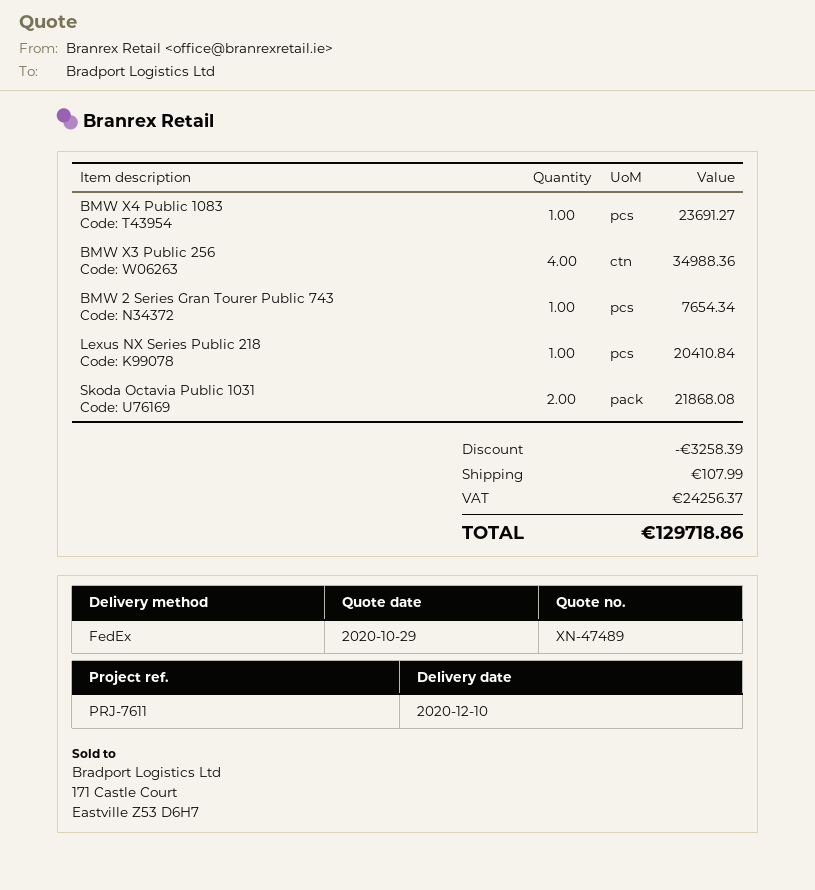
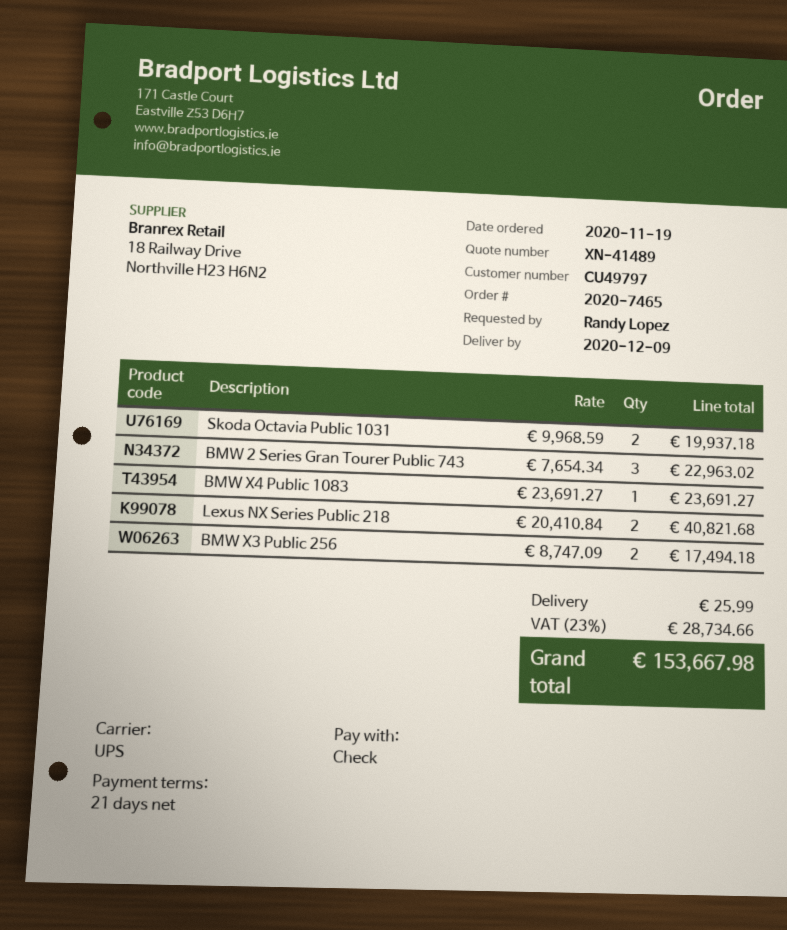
quote number: XN-47489 -> XN-41489
delivery date: 2020-12-10 -> 2020-12-09
shipping method: FedEx -> UPS
BMW X3 Public 256: 4 for 34988.36 -> 2 for 17494.18
BMW 2 Series Gran Tourer Public 743: 1 for 7654.34 -> 3 for 22963.02
Lexus NX Series Public 218: 1 for 20410.84 -> 2 for 40821.68
Skoda Octavia Public 1031: 2 for 21868.08 -> 2 for 19937.18
discount: 3258.39 -> none
shipping: 107.99 -> 25.99
tax: 24256.37 -> 28734.66
total: 129718.86 -> 153667.98

